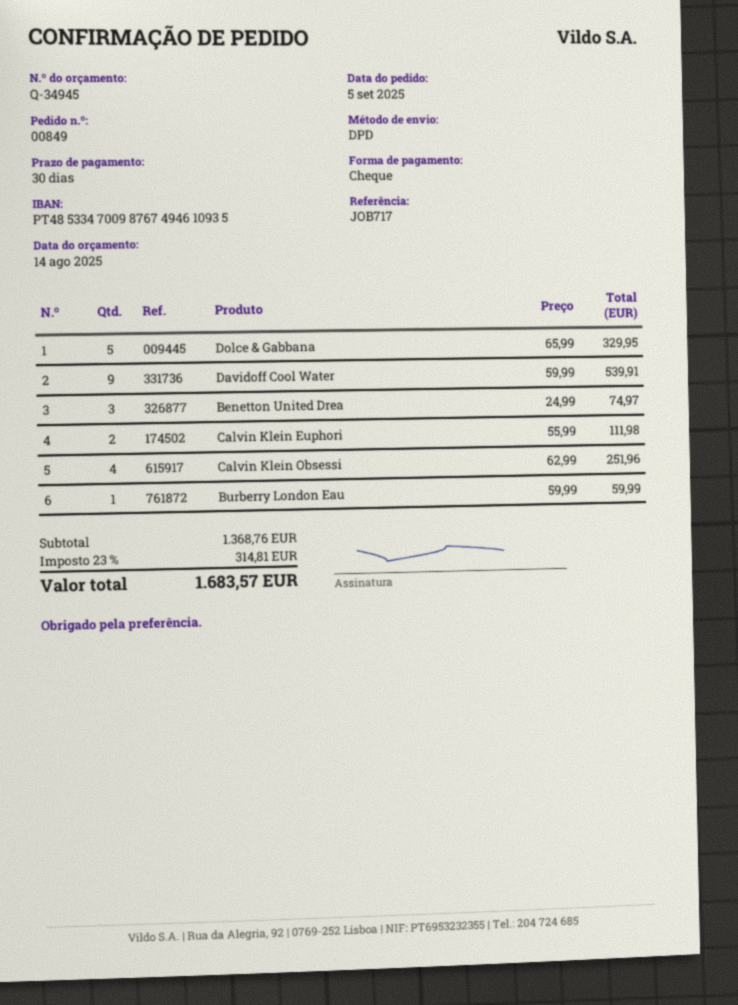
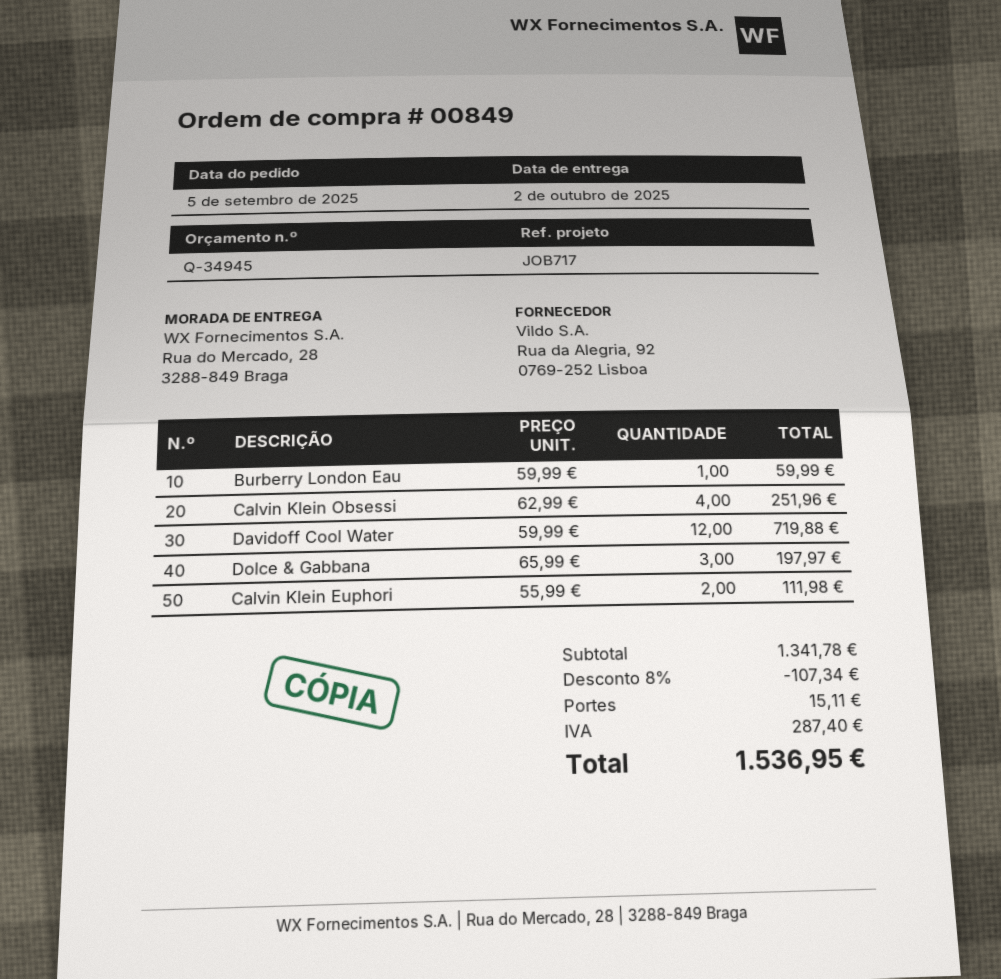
Dolce & Gabbana: 5 x 65.99 = 329.95 -> 3 x 65.99 = 197.97
Davidoff Cool Water: 9 x 59.99 = 539.91 -> 12 x 59.99 = 719.88
Benetton United Drea: 3 x 24.99 = 74.97 -> none
subtotal: 1368.76 -> 1341.78
discount: none -> 8% = 107.34
shipping: none -> 15.11
tax: 314.81 -> 287.40
total: 1683.57 -> 1536.95

